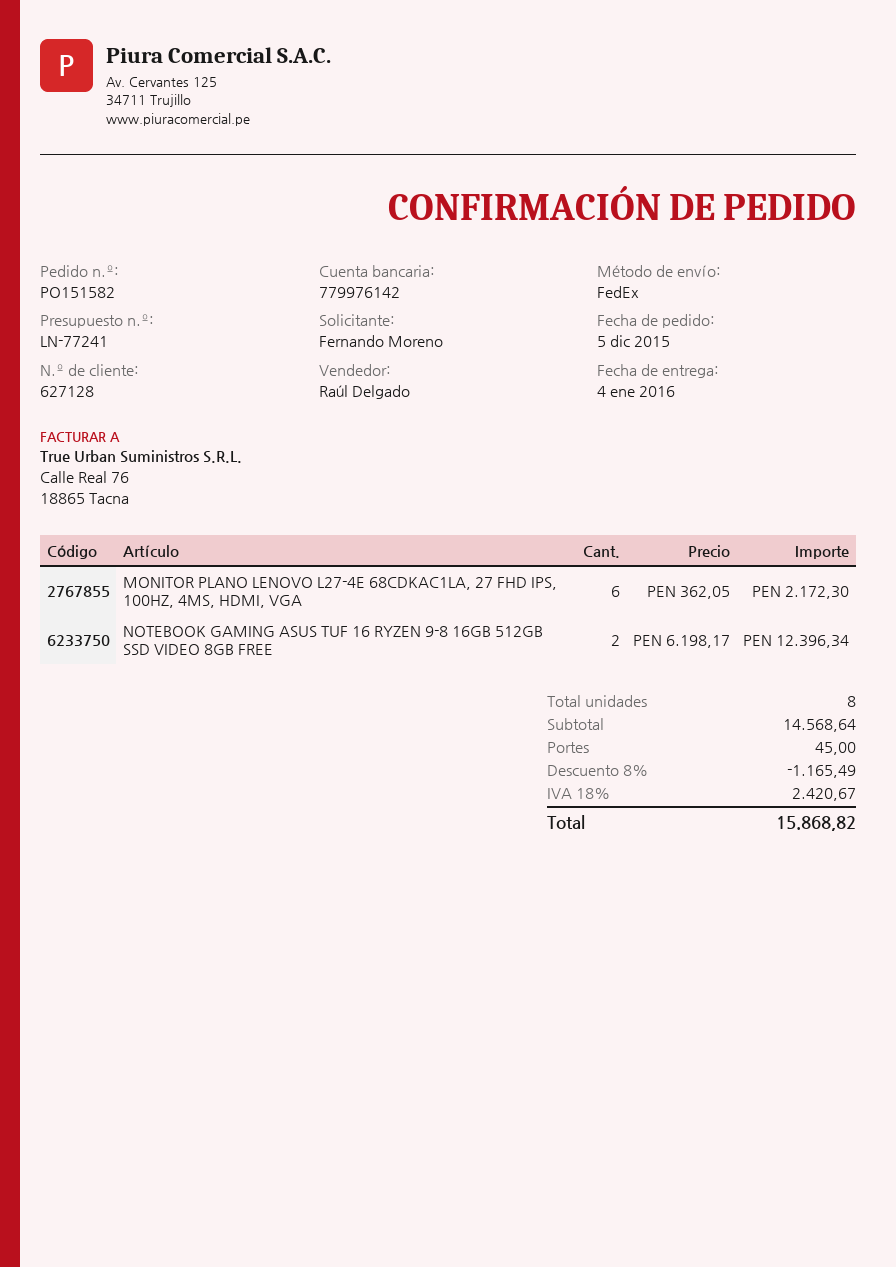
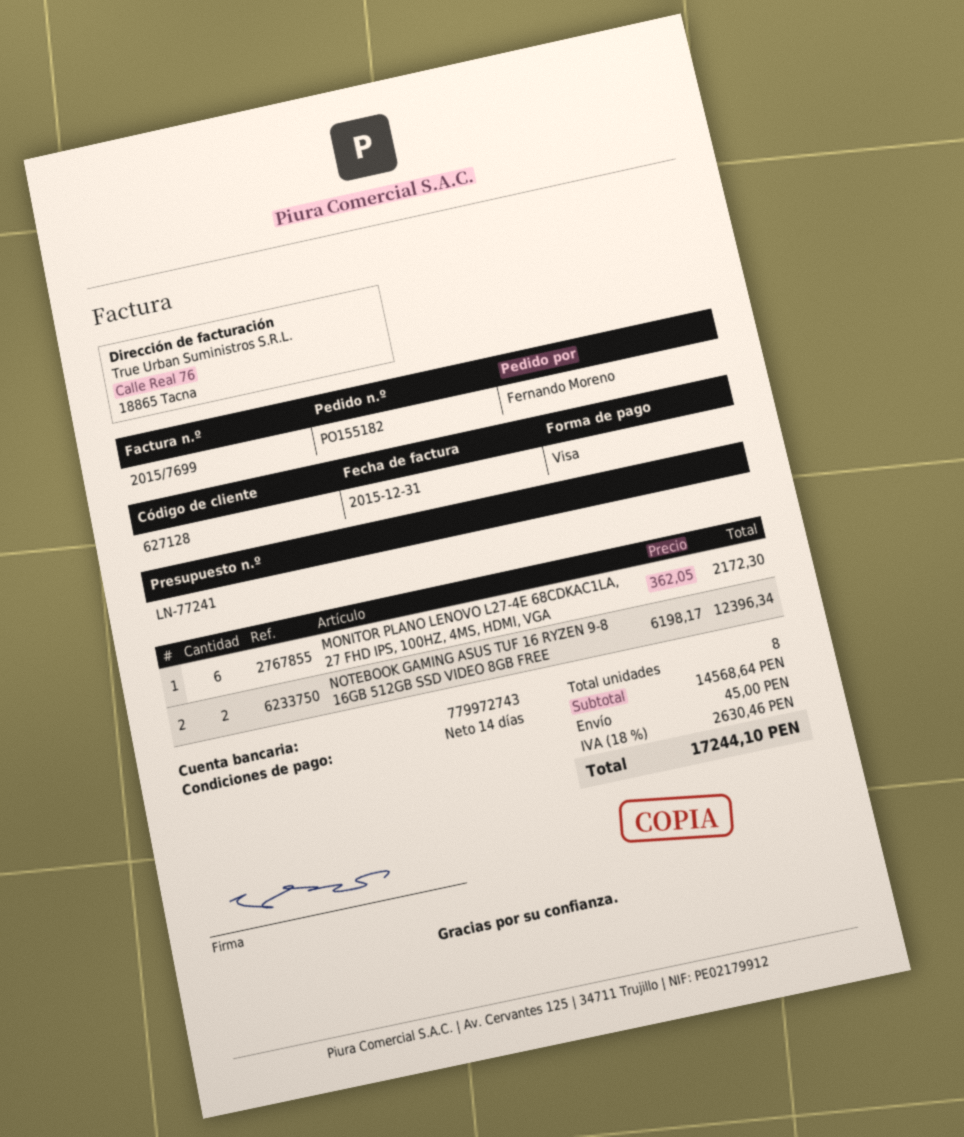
order number: PO151582 -> PO155182
bank account: 779976142 -> 779972743
discount: 8% = 1165.49 -> none
tax: 18% = 2420.67 -> 18% = 2630.46
total: 15868.82 -> 17244.10

